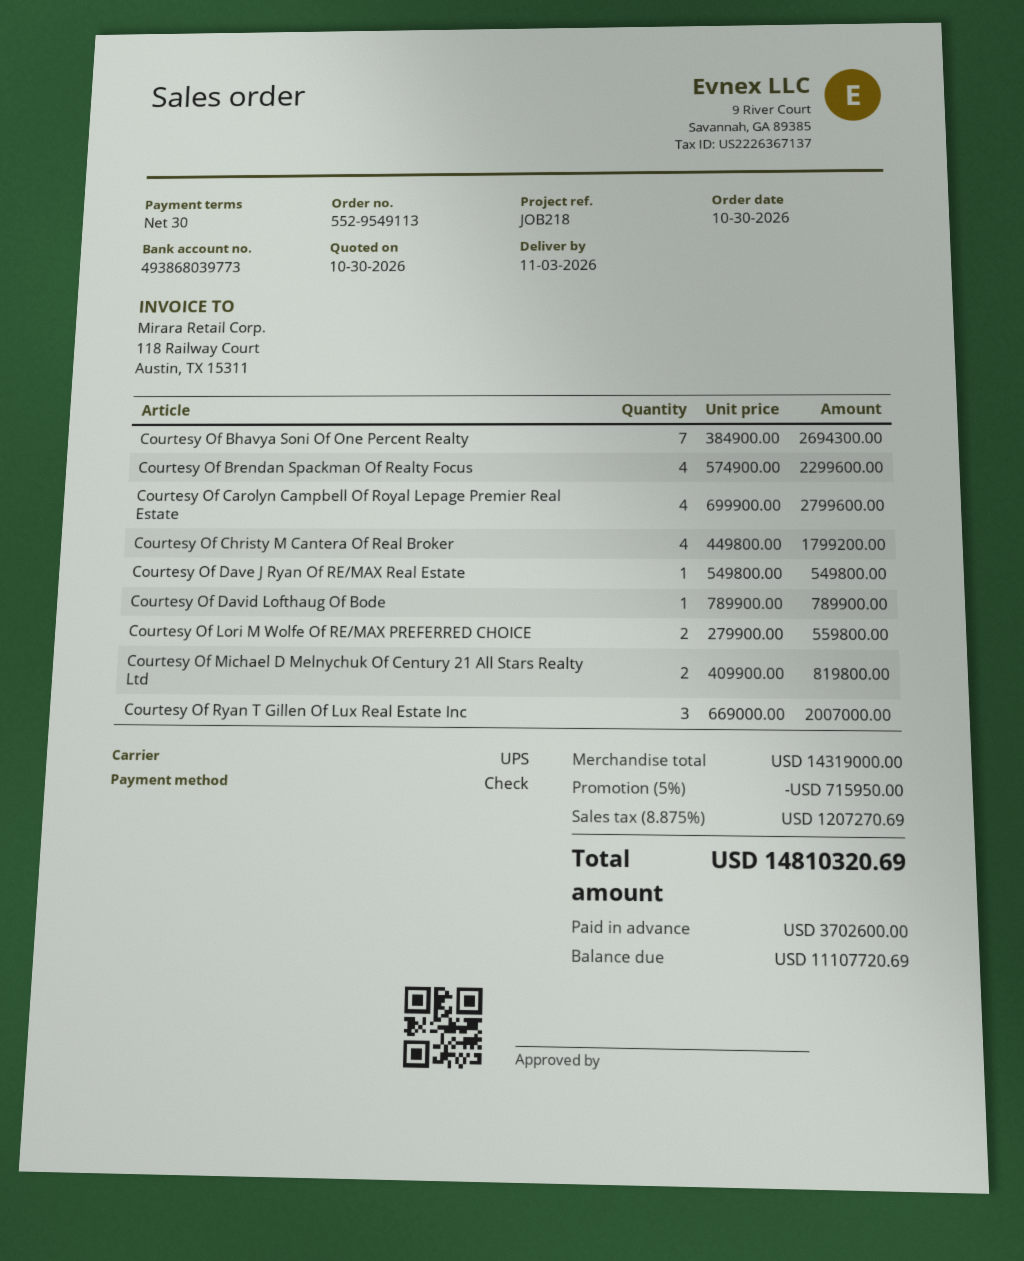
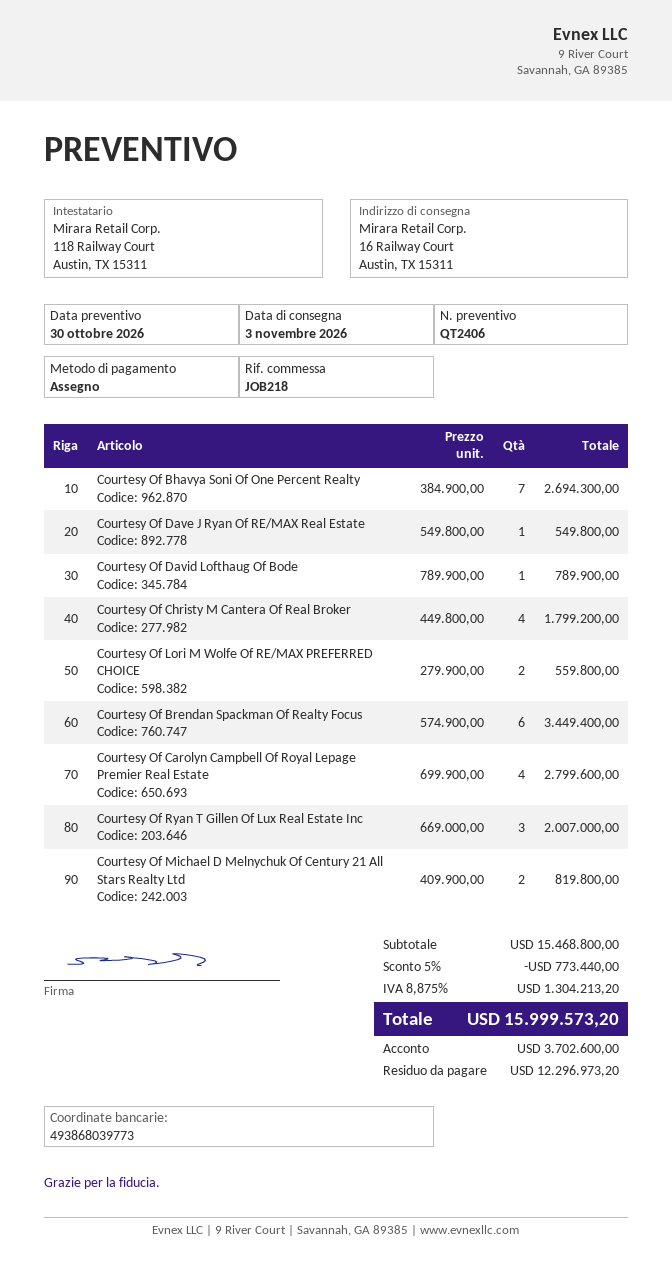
Courtesy Of Brendan Spackman Of Realty Focus: 4 x 574900.00 = 2299600.00 -> 6 x 574900.00 = 3449400.00
subtotal: 14319000.00 -> 15468800.00
discount: 5% = 715950.00 -> 5% = 773440.00
tax: 8.875% = 1207270.69 -> 8.875% = 1304213.20
total: 14810320.69 -> 15999573.20
balance: 11107720.69 -> 12296973.20

